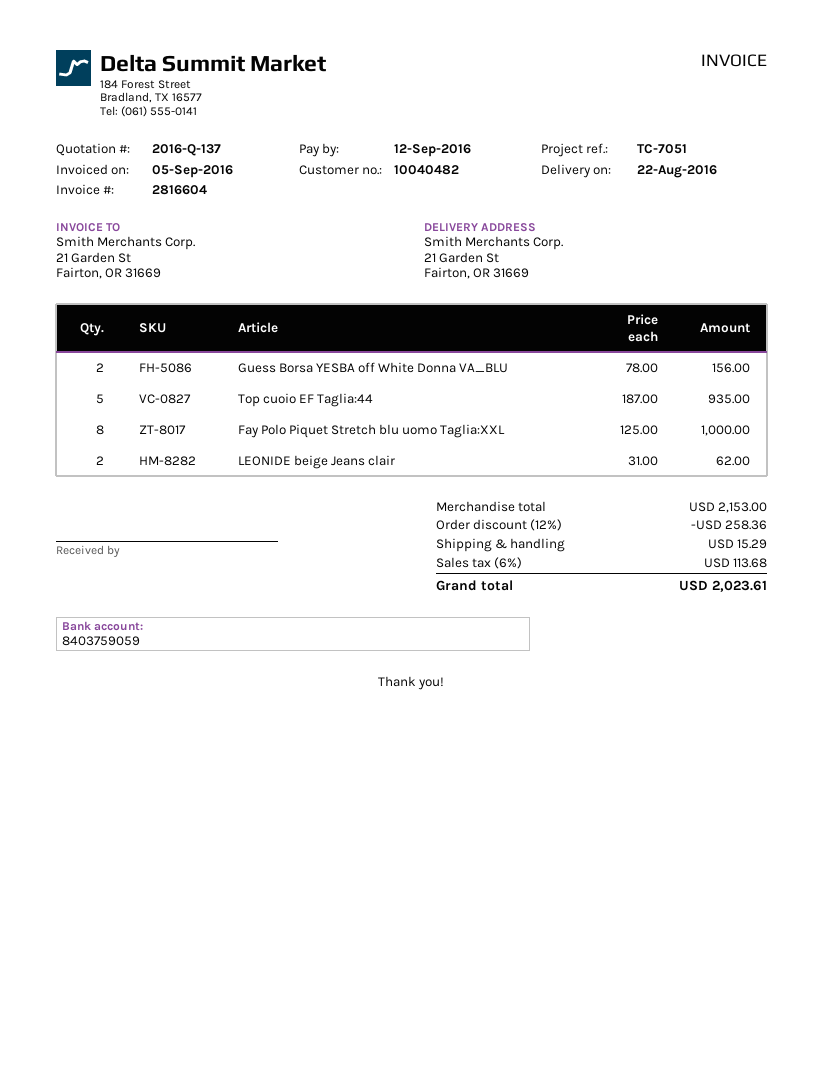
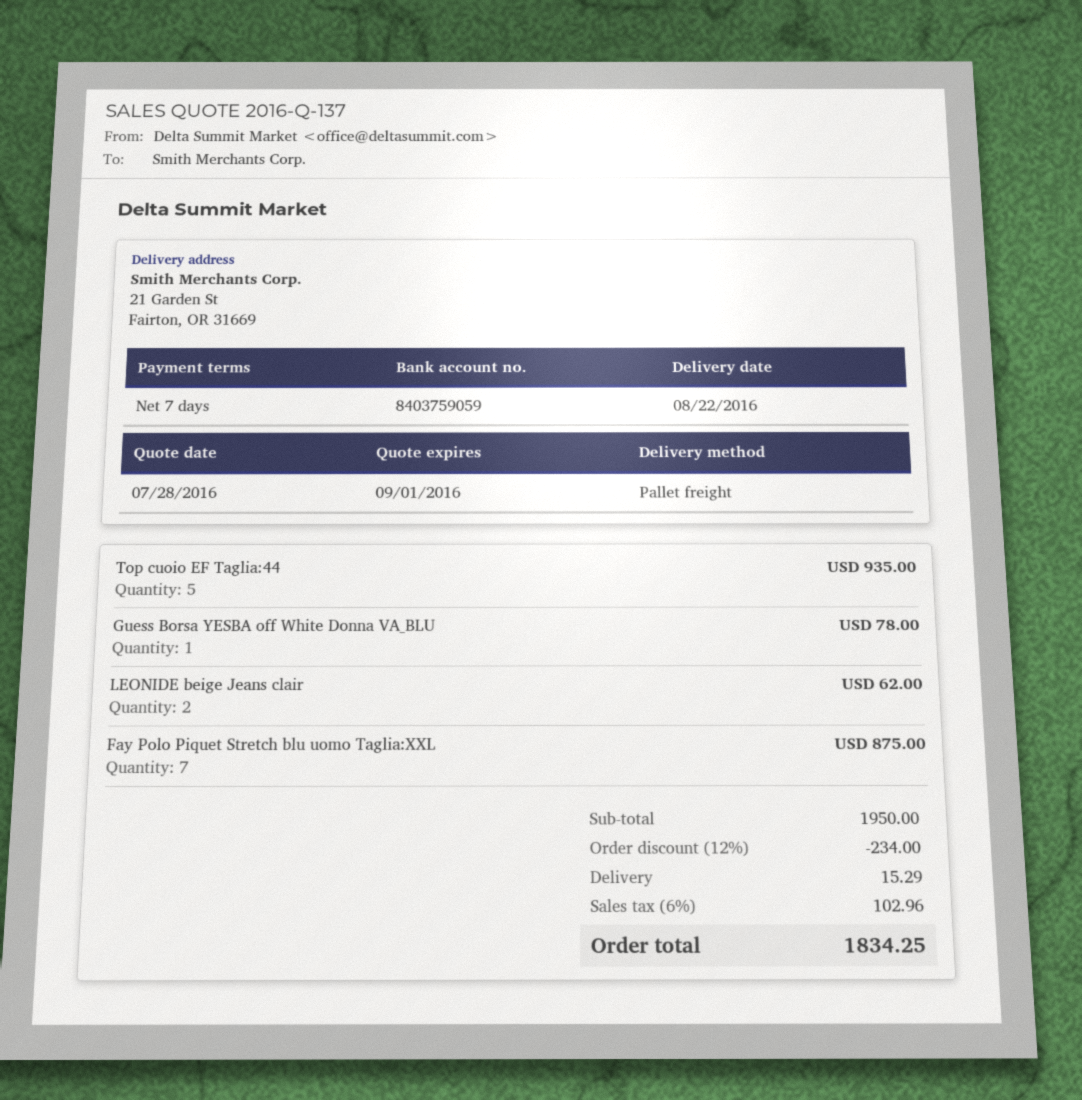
Guess Borsa YESBA off White Donna VA_BLU: 2 for 156.00 -> 1 for 78.00
Fay Polo Piquet Stretch blu uomo Taglia:XXL: 8 for 1000.00 -> 7 for 875.00
subtotal: 2153.00 -> 1950.00
discount: 12% = 258.36 -> 12% = 234.00
tax: 6% = 113.68 -> 6% = 102.96
total: 2023.61 -> 1834.25

